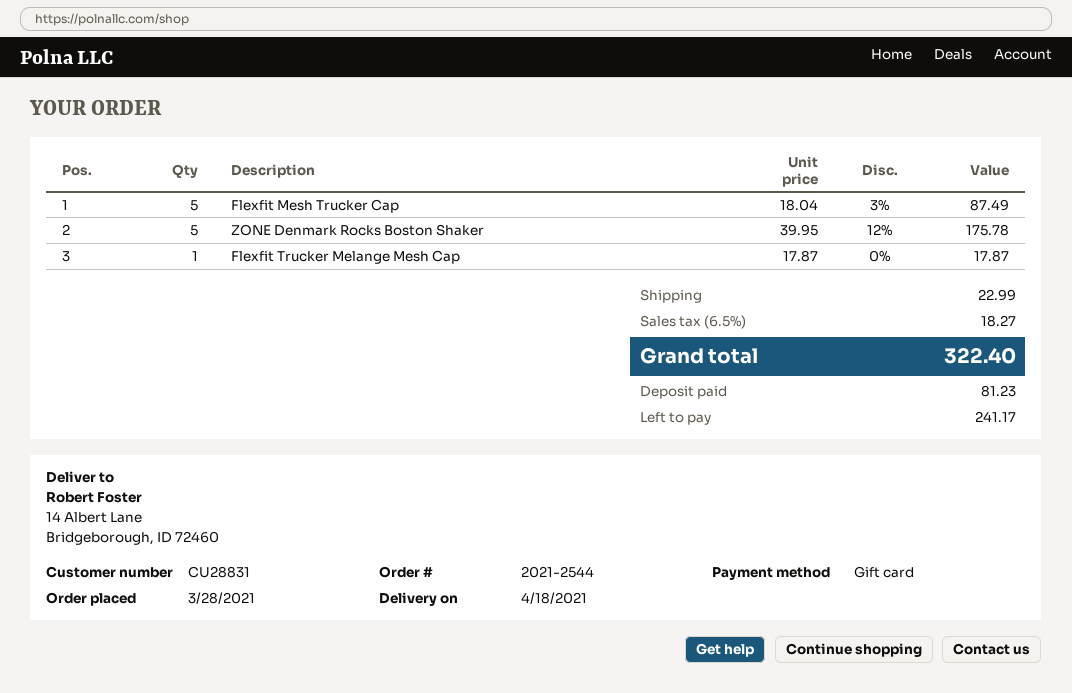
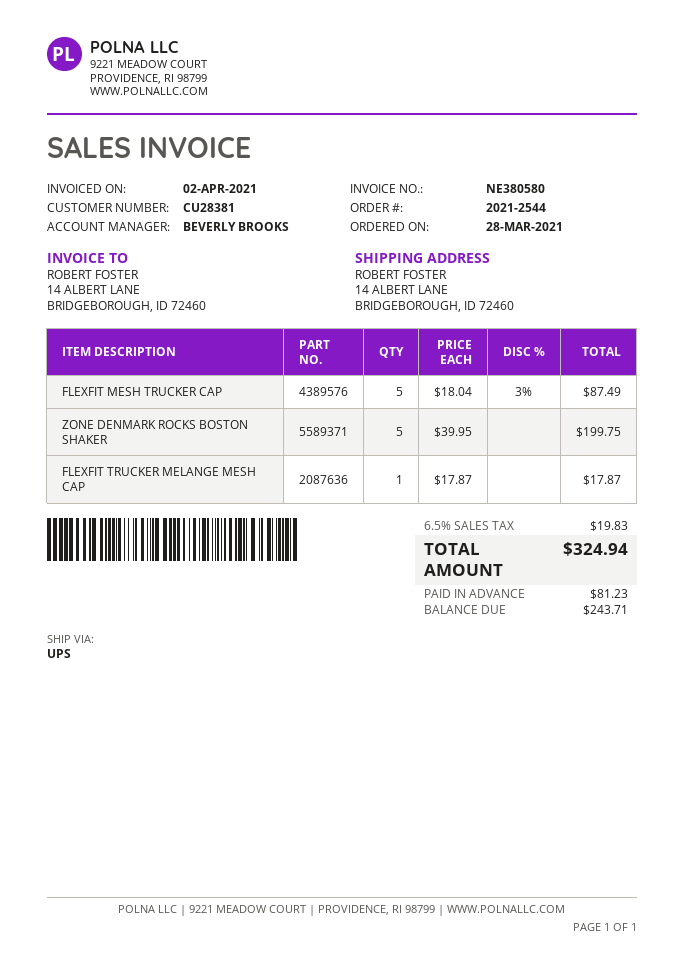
customer number: CU28831 -> CU28381
ZONE Denmark Rocks Boston Shaker: 5 x 39.95 - 12% = 175.78 -> 5 x 39.95 = 199.75
shipping: 22.99 -> none
tax: 6.5% = 18.27 -> 6.5% = 19.83
total: 322.40 -> 324.94
balance: 241.17 -> 243.71

